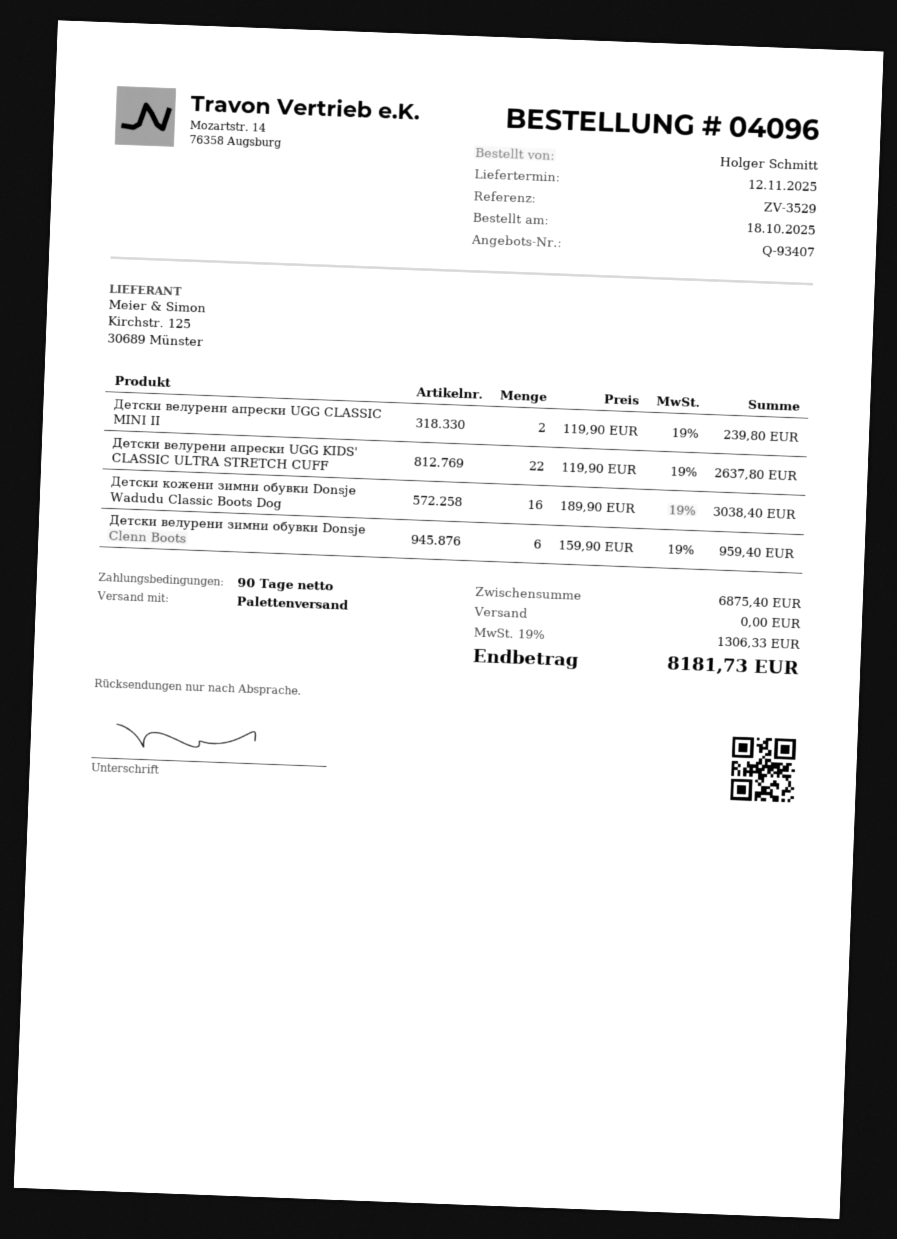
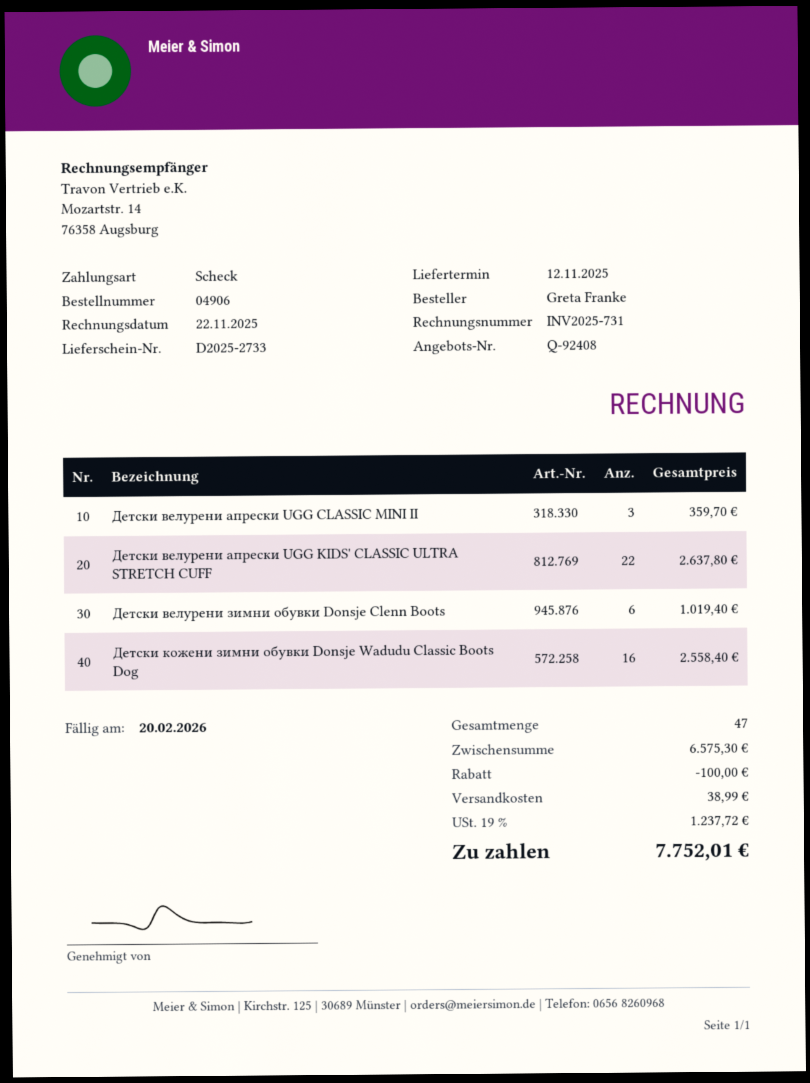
quote number: Q-93407 -> Q-92408
order number: 04096 -> 04906
ordered by: Holger Schmitt -> Greta Franke
Детски велурени апрески UGG CLASSIC MINI II: 2 for 239.80 -> 3 for 359.70
Детски кожени зимни обувки Donsje Wadudu Classic Boots Dog: 16 for 3038.40 -> 16 for 2558.40
Детски велурени зимни обувки Donsje Clenn Boots: 6 for 959.40 -> 6 for 1019.40
subtotal: 6875.40 -> 6575.30
discount: none -> 100.00
shipping: 0.00 -> 38.99
tax: 19% = 1306.33 -> 19% = 1237.72
total: 8181.73 -> 7752.01

